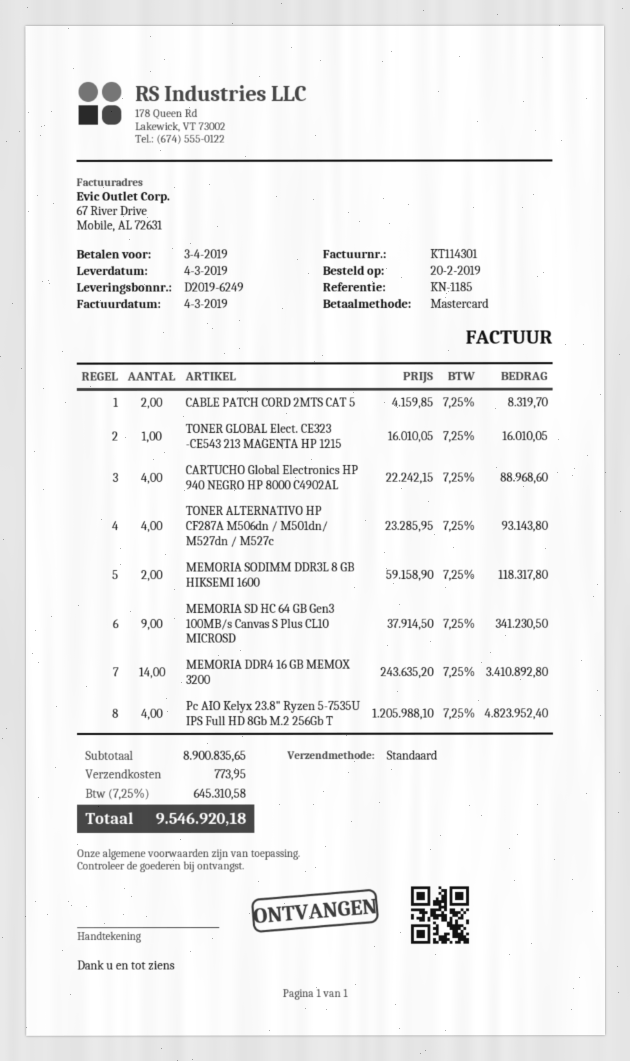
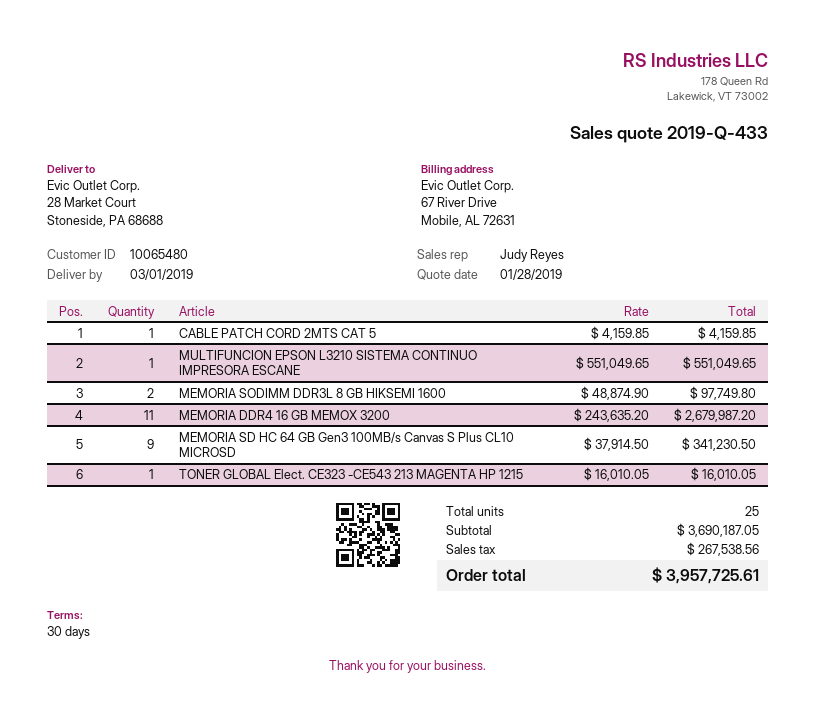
delivery date: 2019-03-04 -> 2019-03-01
CABLE PATCH CORD 2MTS CAT 5: 2 x 4159.85 = 8319.70 -> 1 x 4159.85 = 4159.85
CARTUCHO Global Electronics HP 940 NEGRO HP 8000 C4902AL: 4 x 22242.15 = 88968.60 -> none
TONER ALTERNATIVO HP CF287A M506dn / M501dn/ M527dn / M527c: 4 x 23285.95 = 93143.80 -> none
MEMORIA SODIMM DDR3L 8 GB HIKSEMI 1600: 2 x 59158.90 = 118317.80 -> 2 x 48874.90 = 97749.80
MEMORIA DDR4 16 GB MEMOX 3200: 14 x 243635.20 = 3410892.80 -> 11 x 243635.20 = 2679987.20
Pc AIO Kelyx 23.8" Ryzen 5-7535U IPS Full HD 8Gb M.2 256Gb T: 4 x 1205988.10 = 4823952.40 -> none
MULTIFUNCION EPSON L3210 SISTEMA CONTINUO IMPRESORA ESCANE: none -> 1 x 551049.65 = 551049.65
subtotal: 8900835.65 -> 3690187.05
shipping: 773.95 -> none
tax: 645310.58 -> 267538.56
total: 9546920.18 -> 3957725.61

